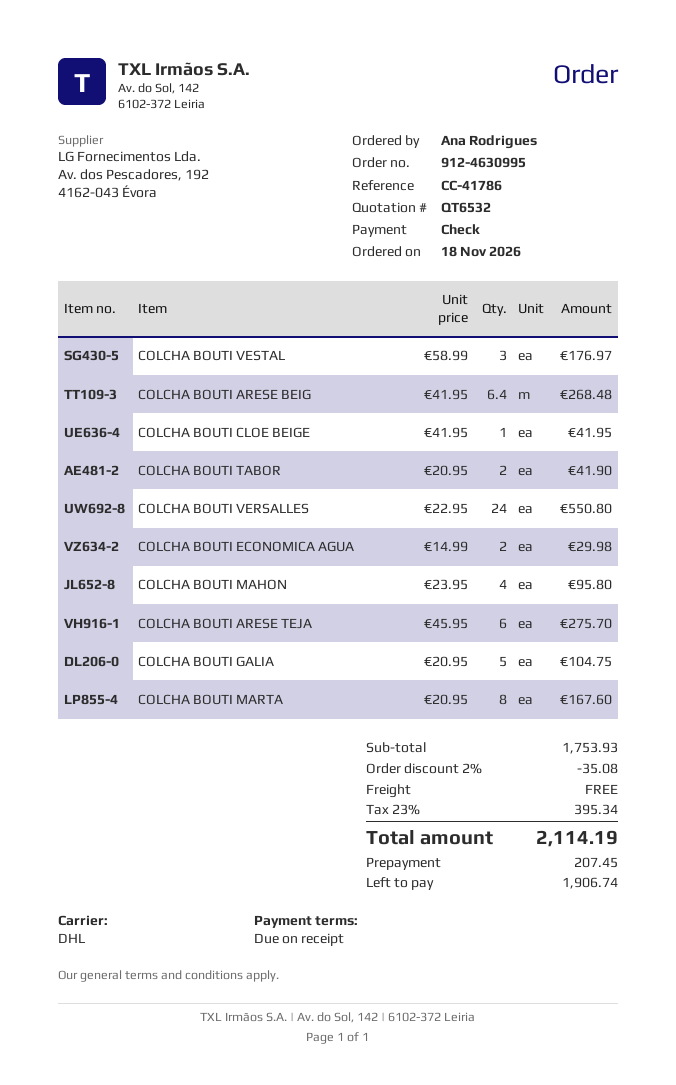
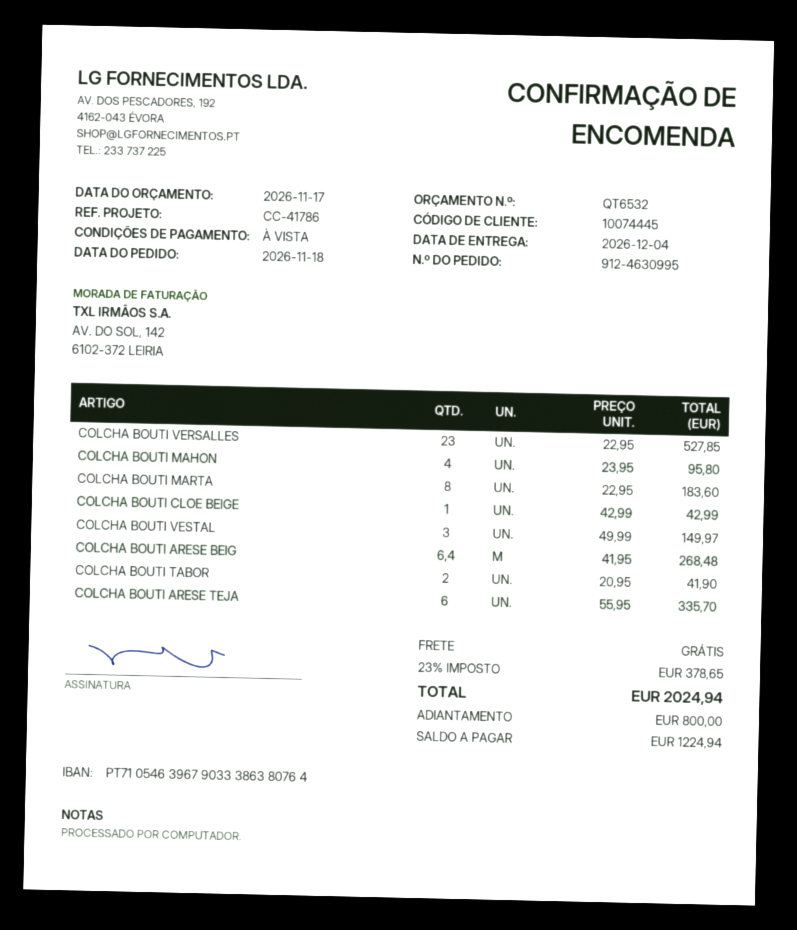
COLCHA BOUTI VESTAL: 3 x 58.99 = 176.97 -> 3 x 49.99 = 149.97
COLCHA BOUTI CLOE BEIGE: 1 x 41.95 = 41.95 -> 1 x 42.99 = 42.99
COLCHA BOUTI VERSALLES: 24 x 22.95 = 550.80 -> 23 x 22.95 = 527.85
COLCHA BOUTI ECONOMICA AGUA: 2 x 14.99 = 29.98 -> none
COLCHA BOUTI ARESE TEJA: 6 x 45.95 = 275.70 -> 6 x 55.95 = 335.70
COLCHA BOUTI GALIA: 5 x 20.95 = 104.75 -> none
COLCHA BOUTI MARTA: 8 x 20.95 = 167.60 -> 8 x 22.95 = 183.60
discount: 2% = 35.08 -> none
tax: 23% = 395.34 -> 23% = 378.65
total: 2114.19 -> 2024.94
deposit: 207.45 -> 800.00
balance: 1906.74 -> 1224.94

